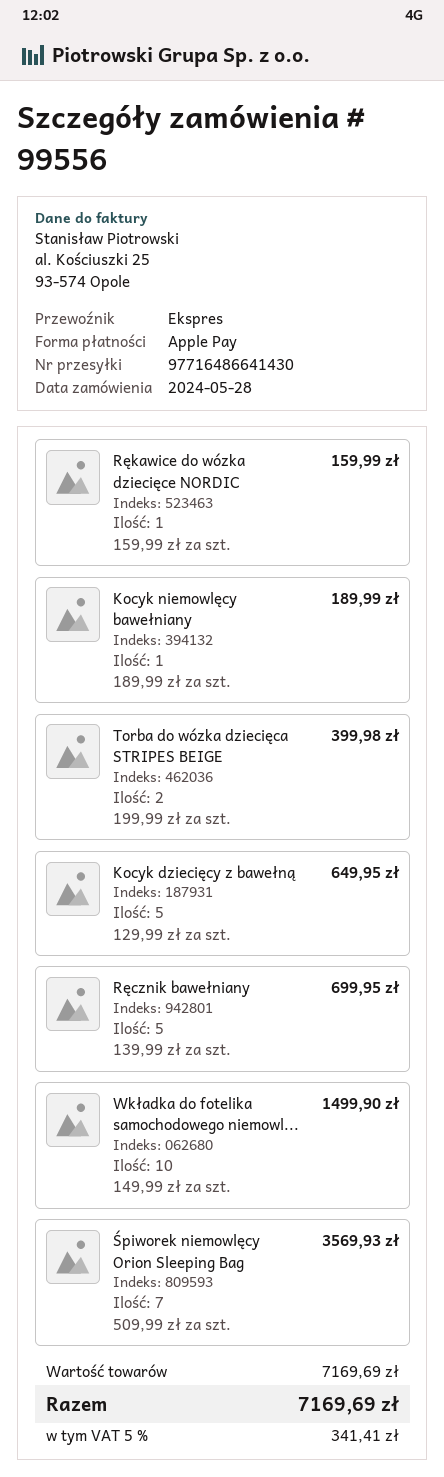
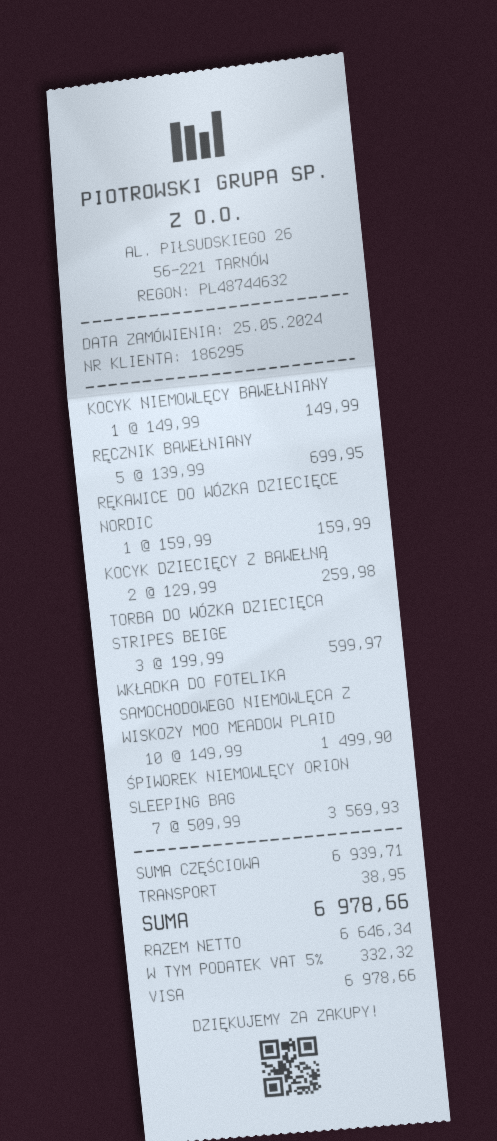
order date: 2024-05-28 -> 2024-05-25
payment method: Apple Pay -> Visa
Kocyk niemowlęcy bawełniany: 1 x 189.99 = 189.99 -> 1 x 149.99 = 149.99
Torba do wózka dziecięca STRIPES BEIGE: 2 x 199.99 = 399.98 -> 3 x 199.99 = 599.97
Kocyk dziecięcy z bawełną: 5 x 129.99 = 649.95 -> 2 x 129.99 = 259.98
subtotal: 7169.69 -> 6939.71
shipping: none -> 38.95
tax: 5% = 341.41 -> 5% = 332.32
total: 7169.69 -> 6978.66

